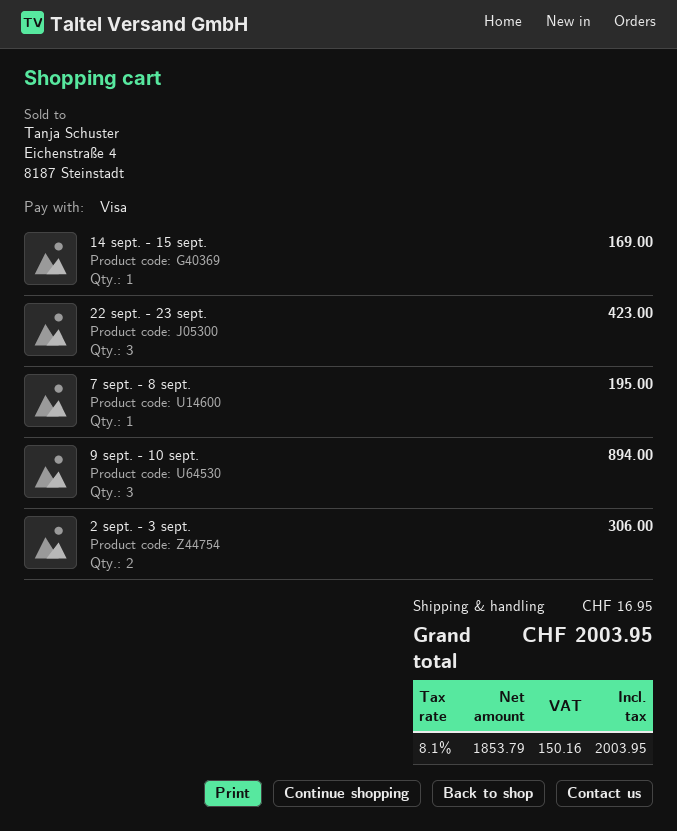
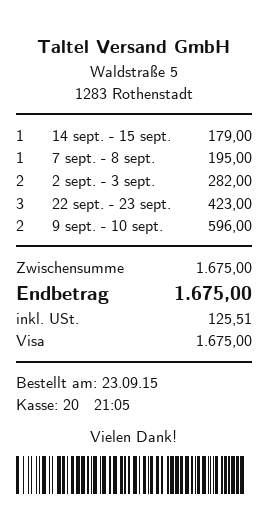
14 sept. - 15 sept.: 1 for 169.00 -> 1 for 179.00
9 sept. - 10 sept.: 3 for 894.00 -> 2 for 596.00
2 sept. - 3 sept.: 2 for 306.00 -> 2 for 282.00
shipping: 16.95 -> none
tax: 150.16 -> 125.51
total: 2003.95 -> 1675.00

